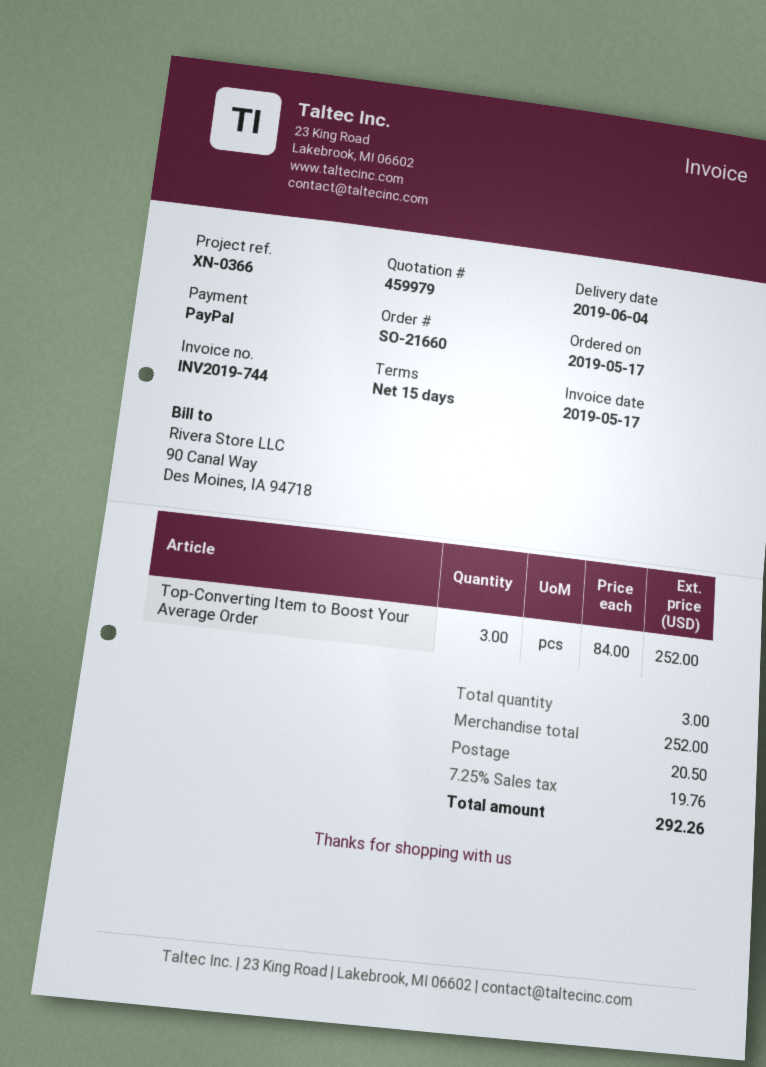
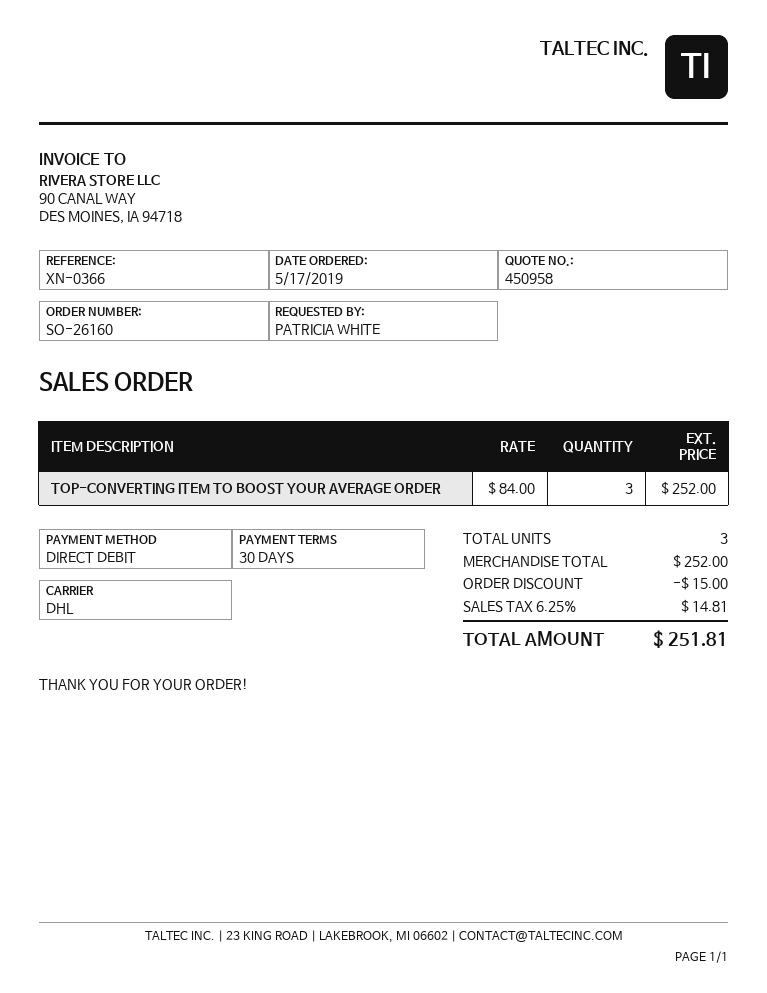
quote number: 459979 -> 450958
order number: SO-21660 -> SO-26160
payment terms: 15 days -> 30 days
payment method: PayPal -> direct debit
discount: none -> 15.00
shipping: 20.50 -> none
tax: 7.25% = 19.76 -> 6.25% = 14.81
total: 292.26 -> 251.81

